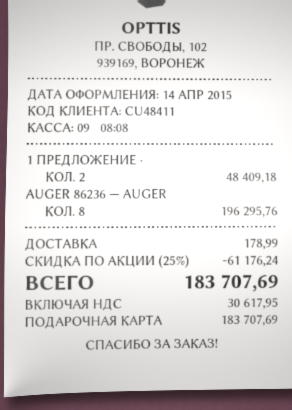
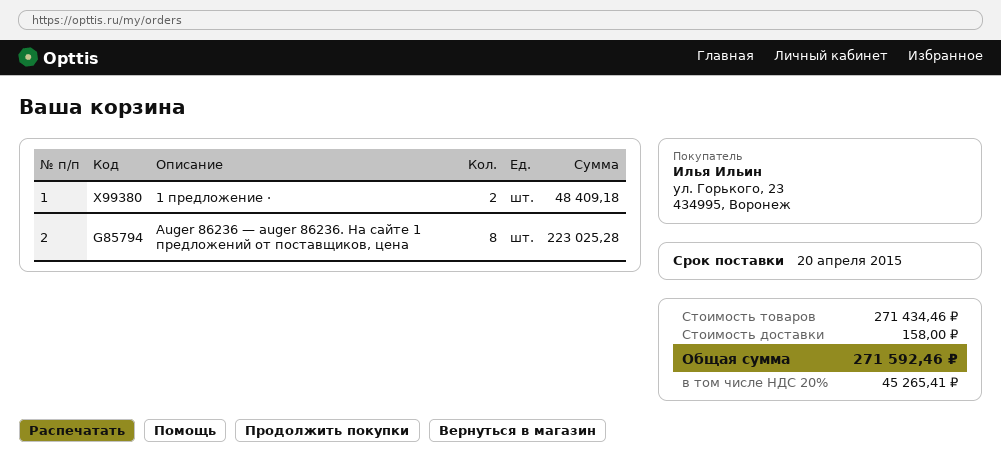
AUGER 86236 — AUGER: 8 for 196295.76 -> 8 for 223025.28
discount: 25% = 61176.24 -> none
shipping: 178.99 -> 158.00
tax: 30617.95 -> 45265.41
total: 183707.69 -> 271592.46

